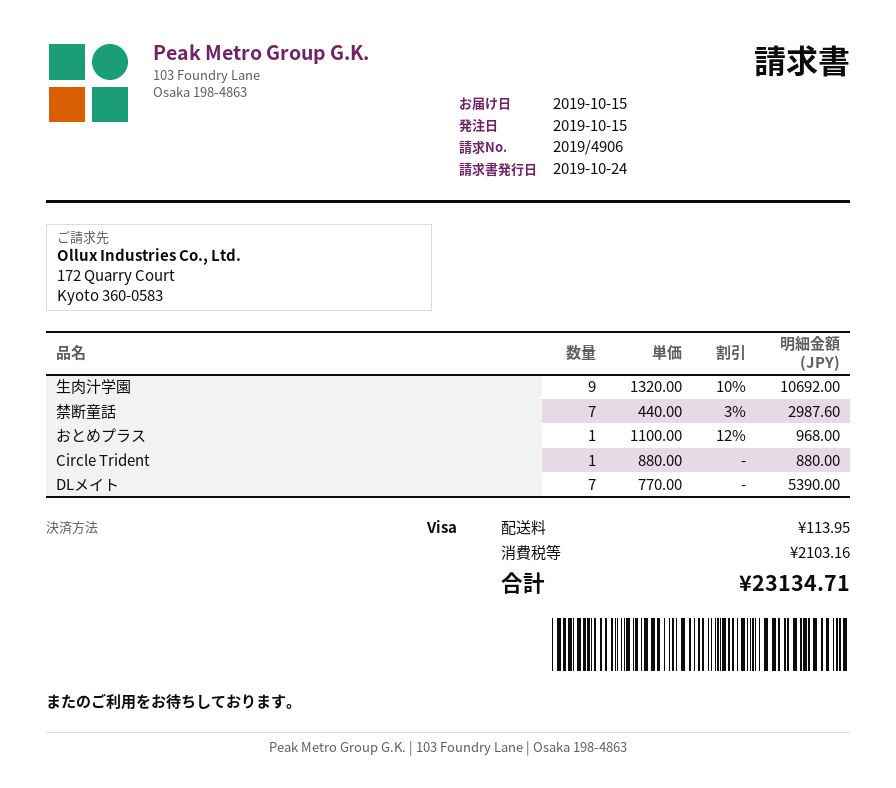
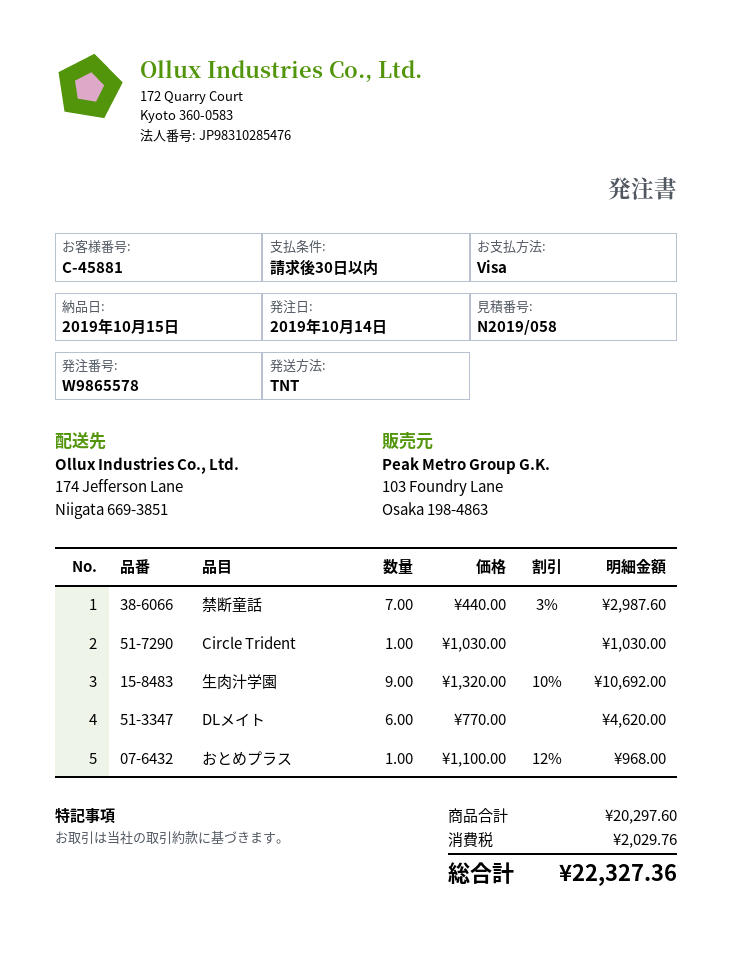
order date: 2019-10-15 -> 2019-10-14
Circle Trident: 1 x 880.00 = 880.00 -> 1 x 1030.00 = 1030.00
DLメイト: 7 x 770.00 = 5390.00 -> 6 x 770.00 = 4620.00
shipping: 113.95 -> none
tax: 2103.16 -> 2029.76
total: 23134.71 -> 22327.36

